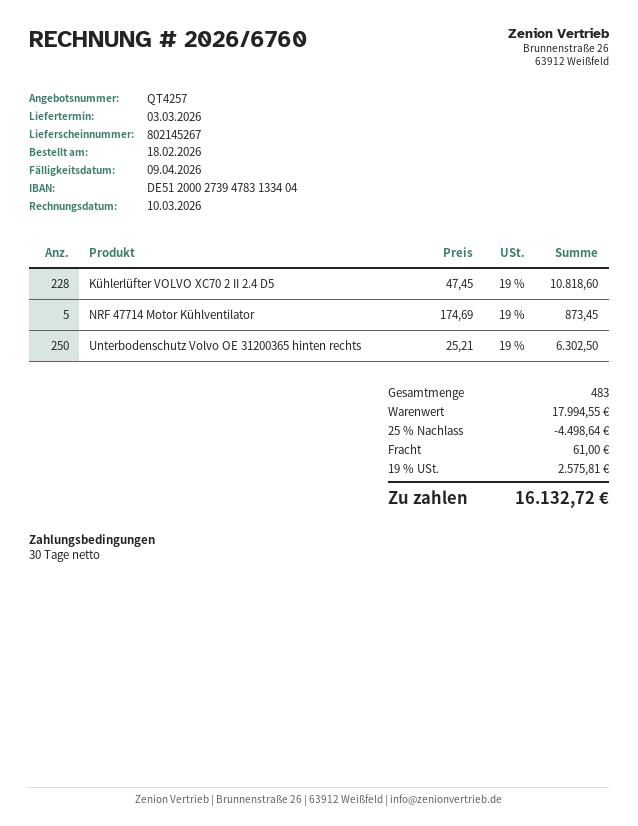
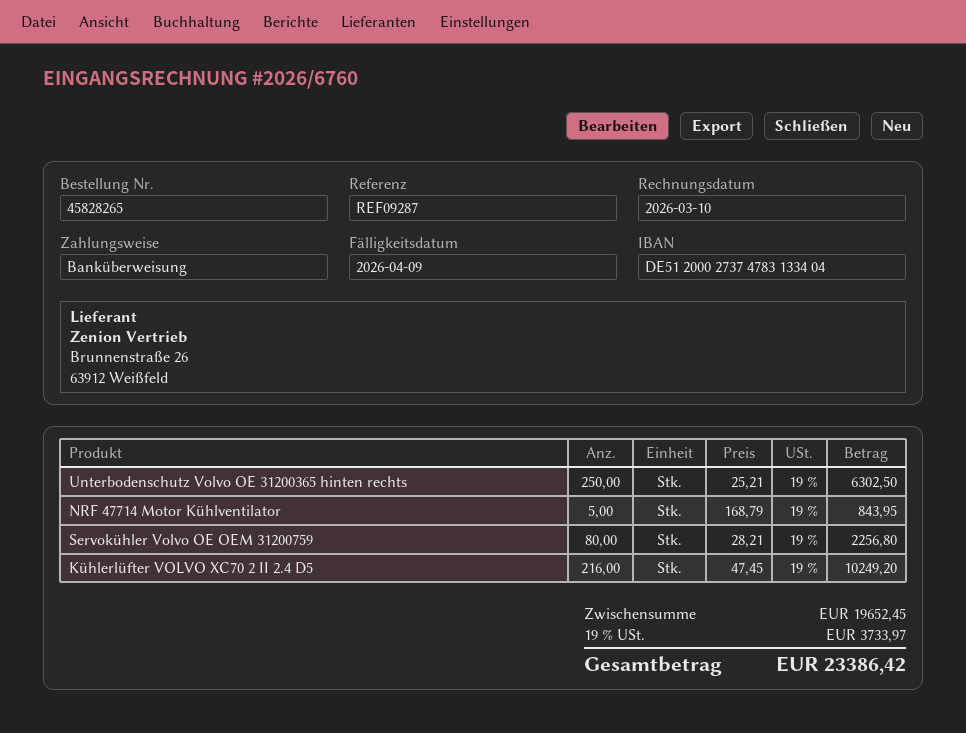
bank account: DE51200027394783133404 -> DE51200027374783133404
Kühlerlüfter VOLVO XC70 2 II 2.4 D5: 228 x 47.45 = 10818.60 -> 216 x 47.45 = 10249.20
NRF 47714 Motor Kühlventilator: 5 x 174.69 = 873.45 -> 5 x 168.79 = 843.95
Servokühler Volvo OE OEM 31200759: none -> 80 x 28.21 = 2256.80
subtotal: 17994.55 -> 19652.45
discount: 25% = 4498.64 -> none
shipping: 61.00 -> none
tax: 19% = 2575.81 -> 19% = 3733.97
total: 16132.72 -> 23386.42

